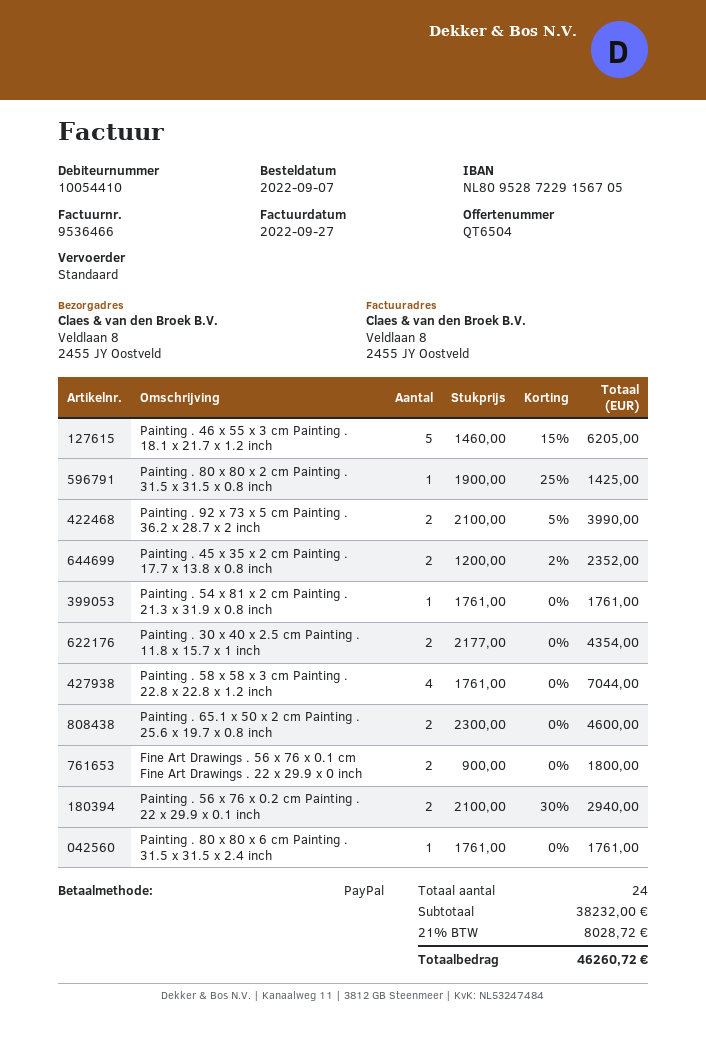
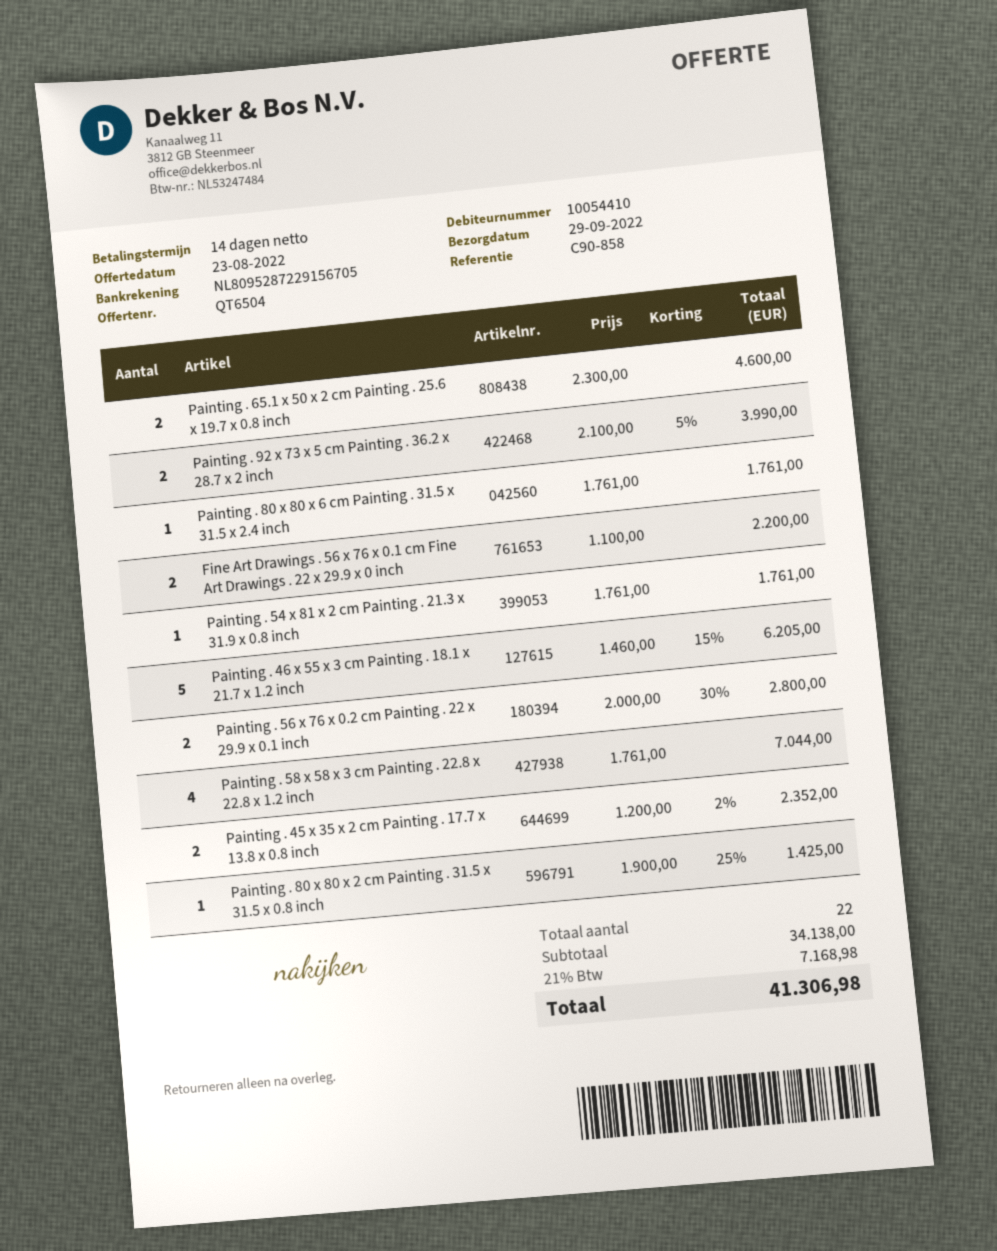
Painting . 30 x 40 x 2.5 cm Painting . 11.8 x 15.7 x 1 inch: 2 x 2177.00 = 4354.00 -> none
Fine Art Drawings . 56 x 76 x 0.1 cm Fine Art Drawings . 22 x 29.9 x 0 inch: 2 x 900.00 = 1800.00 -> 2 x 1100.00 = 2200.00
Painting . 56 x 76 x 0.2 cm Painting . 22 x 29.9 x 0.1 inch: 2 x 2100.00 - 30% = 2940.00 -> 2 x 2000.00 - 30% = 2800.00
total quantity: 24 -> 22
subtotal: 38232.00 -> 34138.00
tax: 21% = 8028.72 -> 21% = 7168.98
total: 46260.72 -> 41306.98

